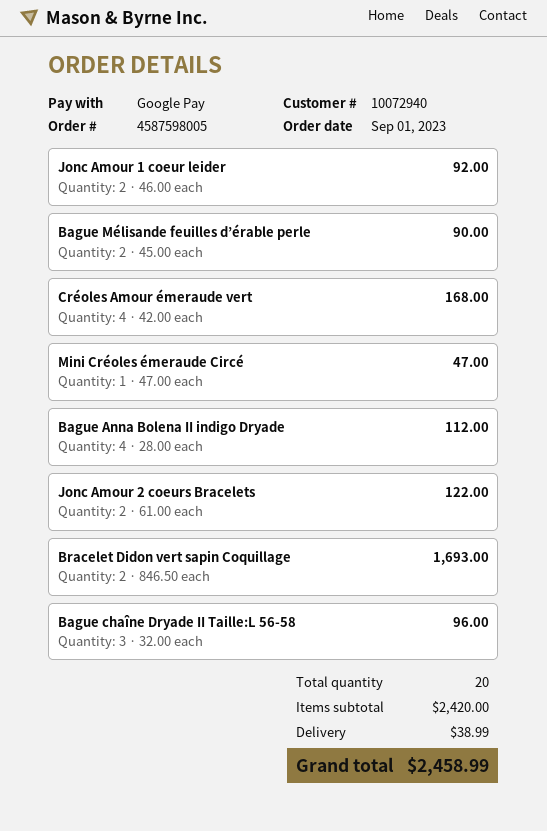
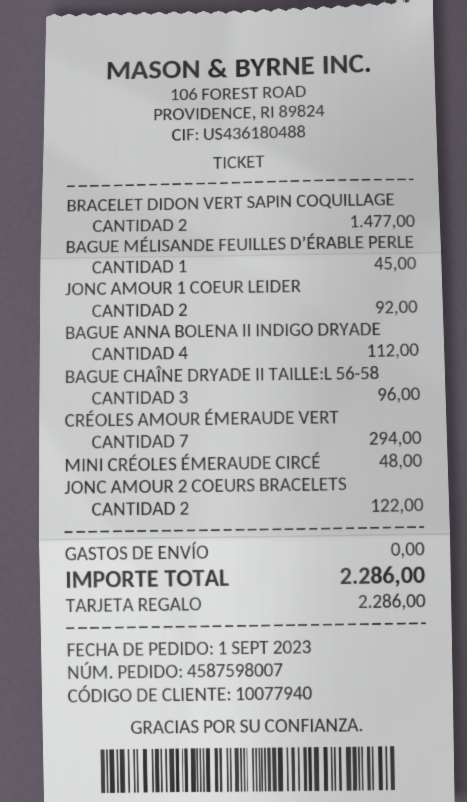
order number: 4587598005 -> 4587598007
customer number: 10072940 -> 10077940
payment method: Google Pay -> gift card
Bague Mélisande feuilles d’érable perle: 2 for 90.00 -> 1 for 45.00
Créoles Amour émeraude vert: 4 for 168.00 -> 7 for 294.00
Mini Créoles émeraude Circé: 1 for 47.00 -> 1 for 48.00
Bracelet Didon vert sapin Coquillage: 2 for 1693.00 -> 2 for 1477.00
shipping: 38.99 -> 0.00
total: 2458.99 -> 2286.00

